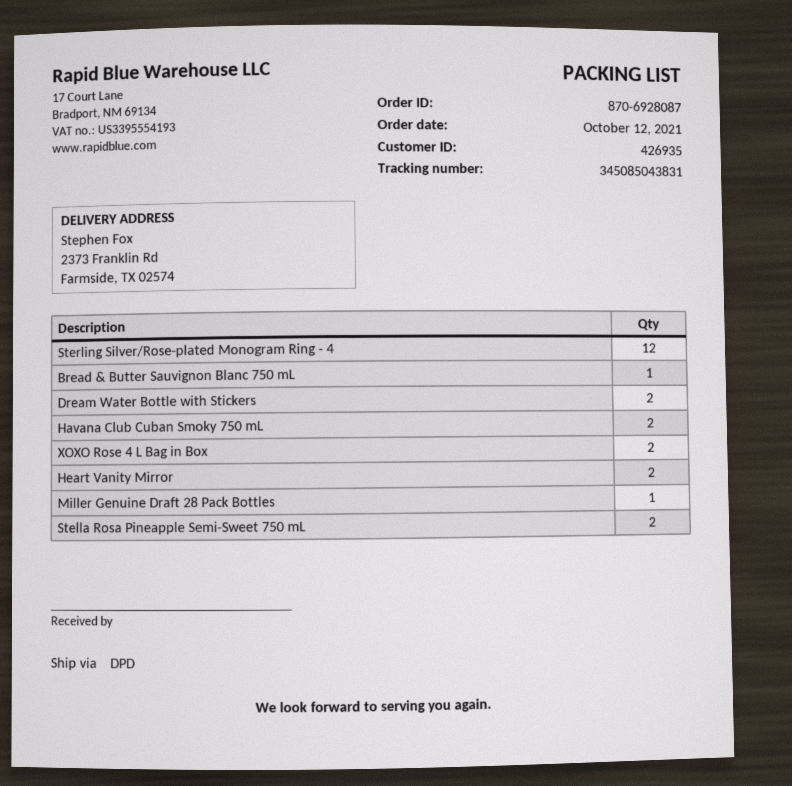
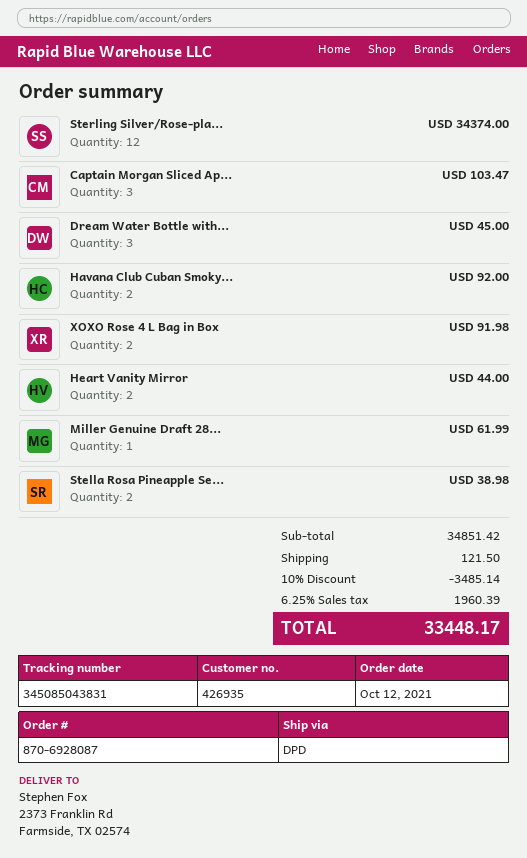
Bread & Butter Sauvignon Blanc 750 mL: 1 -> none
Dream Water Bottle with Stickers: 2 -> 3
Captain Morgan Sliced Ap...: none -> 3

